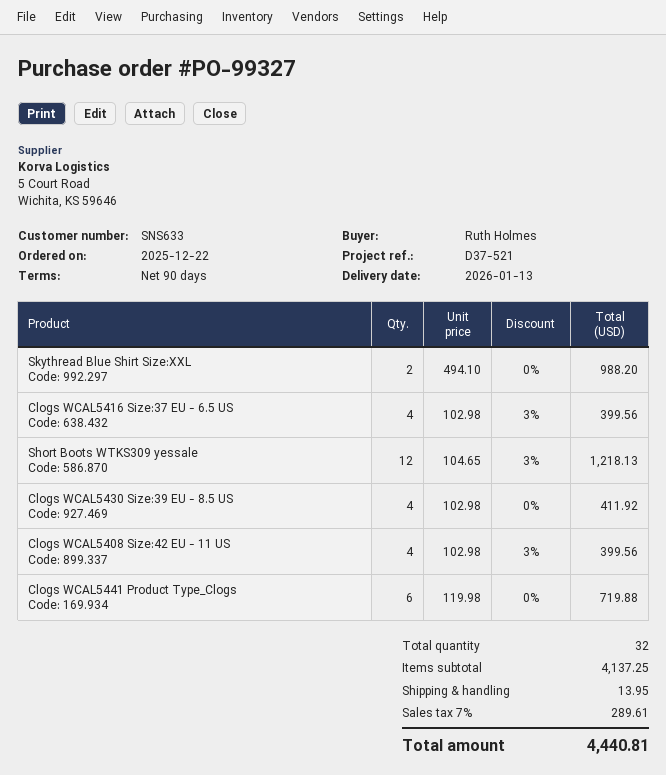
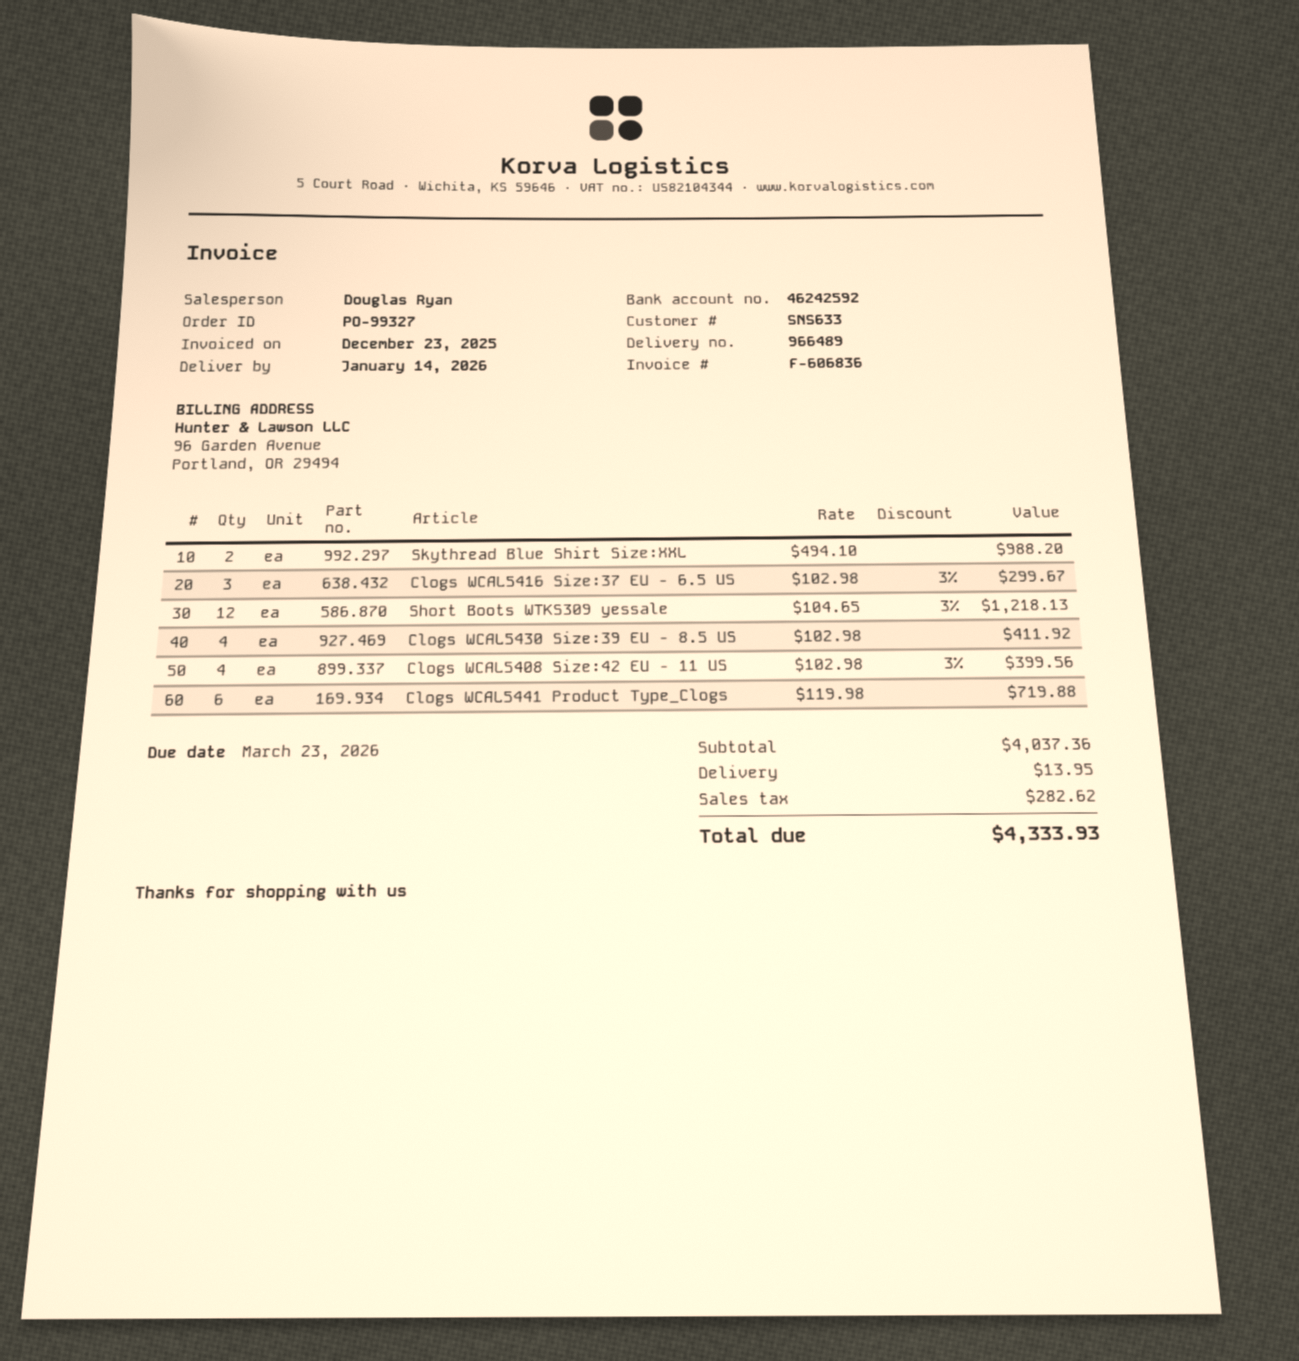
delivery date: 2026-01-13 -> 2026-01-14
Clogs WCAL5416 Size:37 EU - 6.5 US: 4 x 102.98 - 3% = 399.56 -> 3 x 102.98 - 3% = 299.67
subtotal: 4137.25 -> 4037.36
tax: 289.61 -> 282.62
total: 4440.81 -> 4333.93

